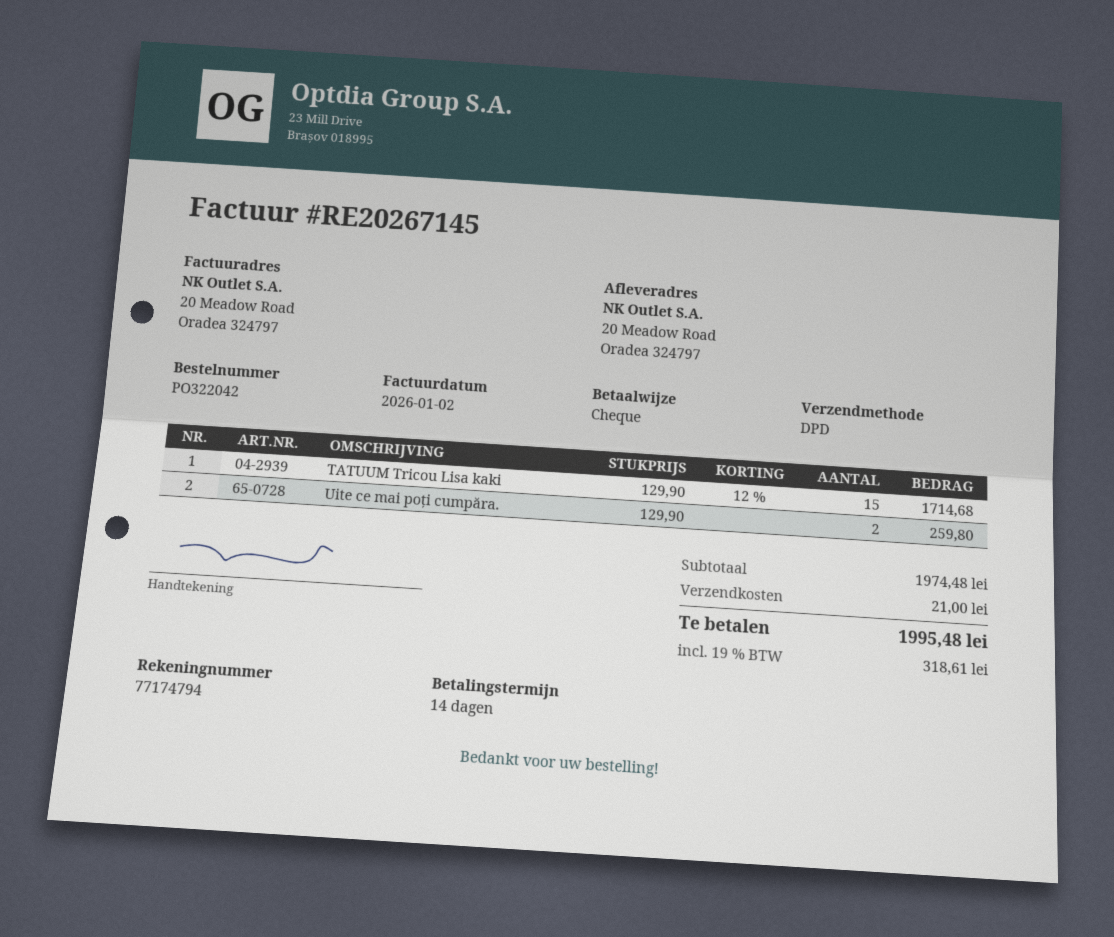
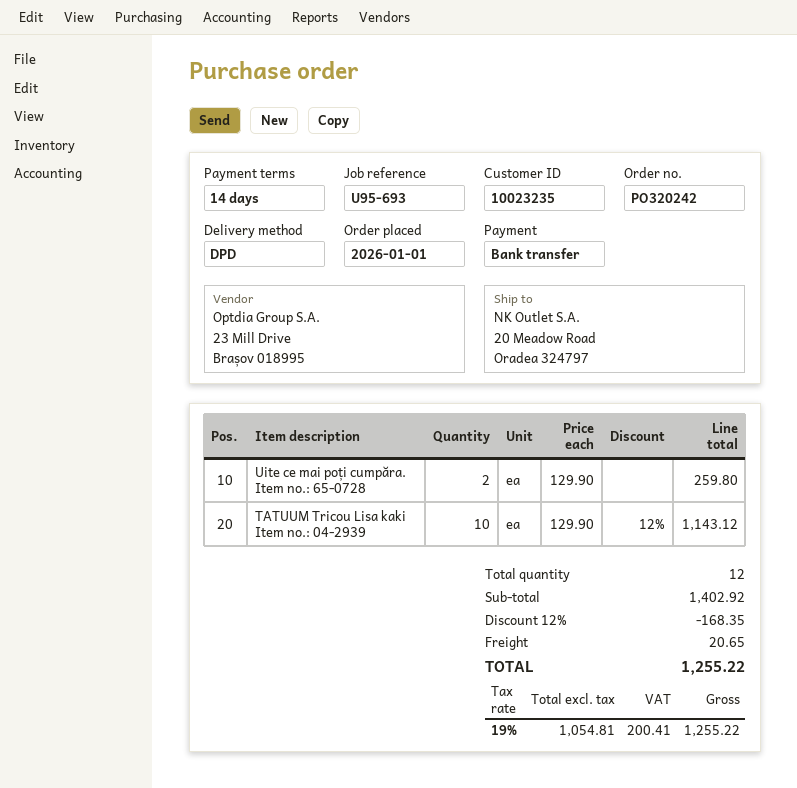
order number: PO322042 -> PO320242
payment method: cheque -> bank transfer
TATUUM Tricou Lisa kaki: 15 x 129.90 - 12% = 1714.68 -> 10 x 129.90 - 12% = 1143.12
subtotal: 1974.48 -> 1402.92
discount: none -> 12% = 168.35
shipping: 21.00 -> 20.65
tax: 19% = 318.61 -> 19% = 200.41
total: 1995.48 -> 1255.22

